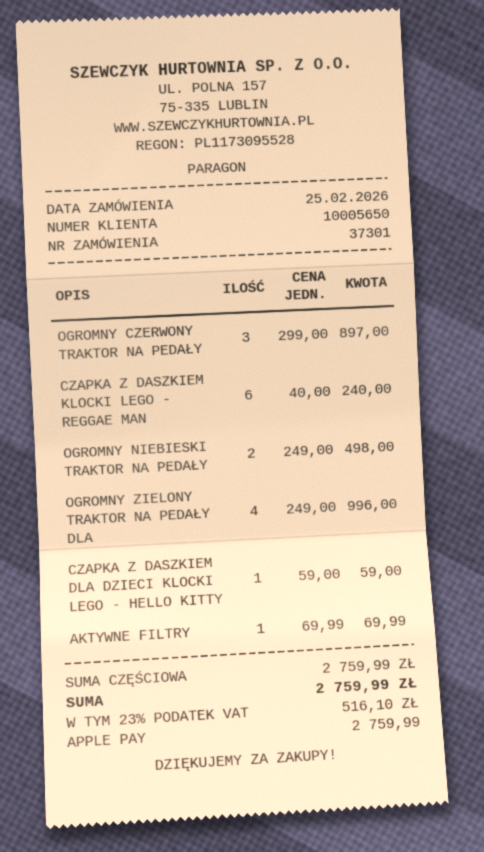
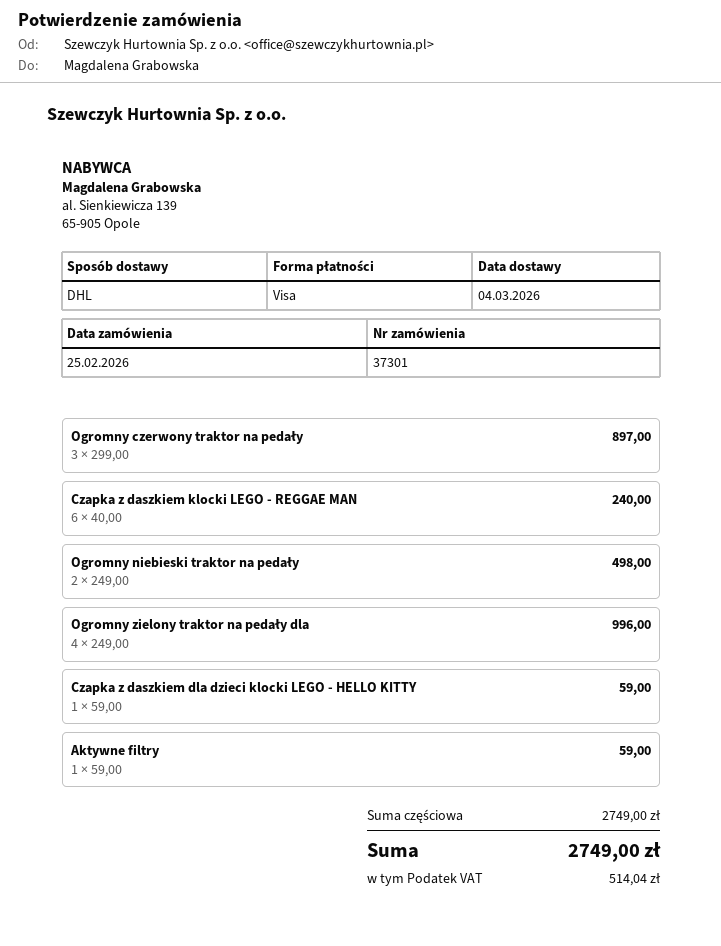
payment method: Apple Pay -> Visa
AKTYWNE FILTRY: 1 x 69.99 = 69.99 -> 1 x 59.00 = 59.00
subtotal: 2759.99 -> 2749.00
tax: 516.10 -> 514.04
total: 2759.99 -> 2749.00

